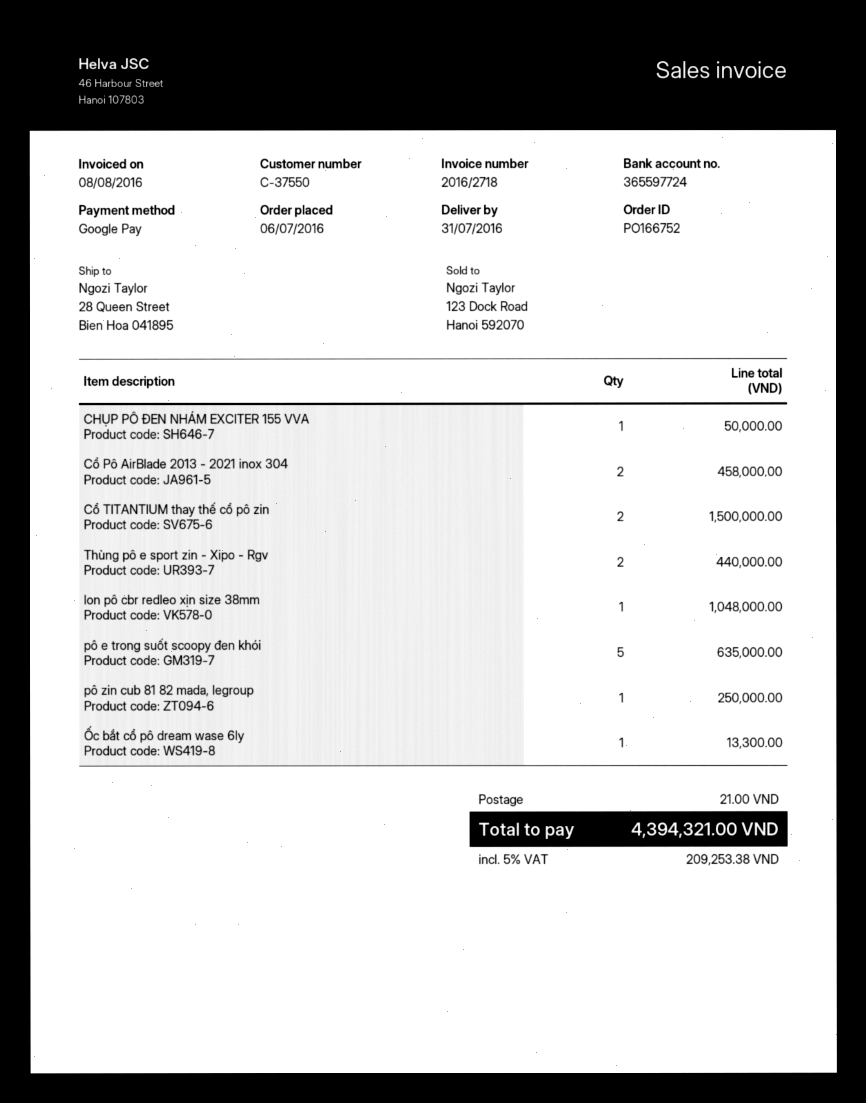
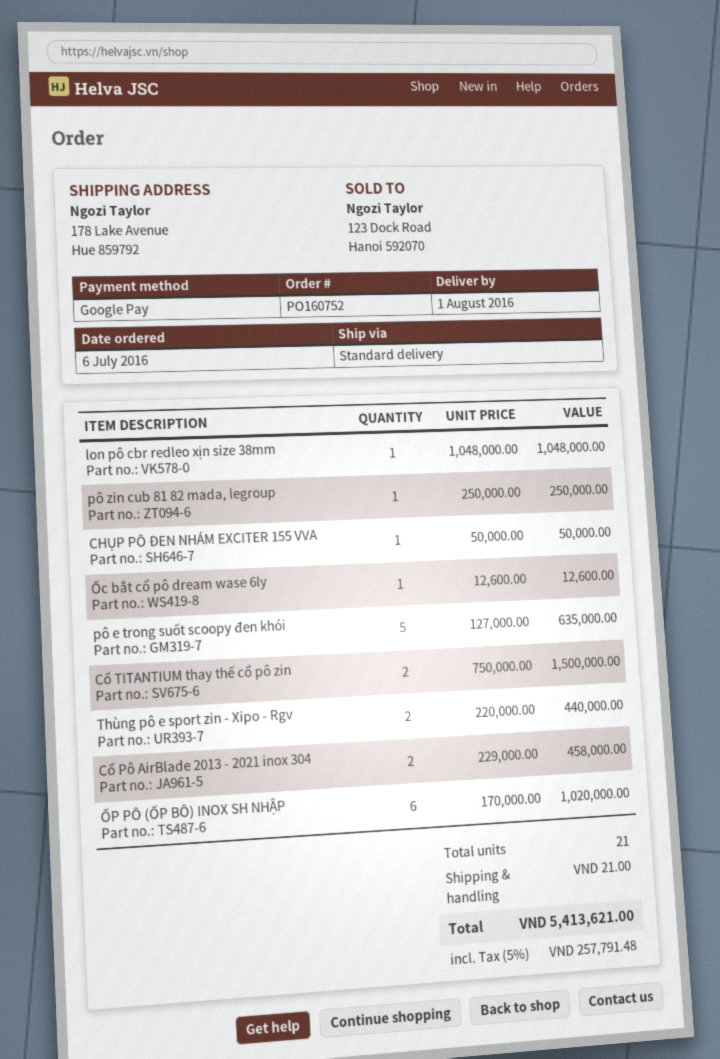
order number: PO166752 -> PO160752
delivery date: 2016-07-31 -> 2016-08-01
ship to: 28 Queen Street, Bien Hoa 041895 -> 178 Lake Avenue, Hue 859792
Ốc bắt cổ pô dream wase 6ly: 1 for 13300.00 -> 1 for 12600.00
ỐP PÔ (ỐP BÔ) INOX SH NHẬP: none -> 6 for 1020000.00
tax: 5% = 209253.38 -> 5% = 257791.48
total: 4394321.00 -> 5413621.00

